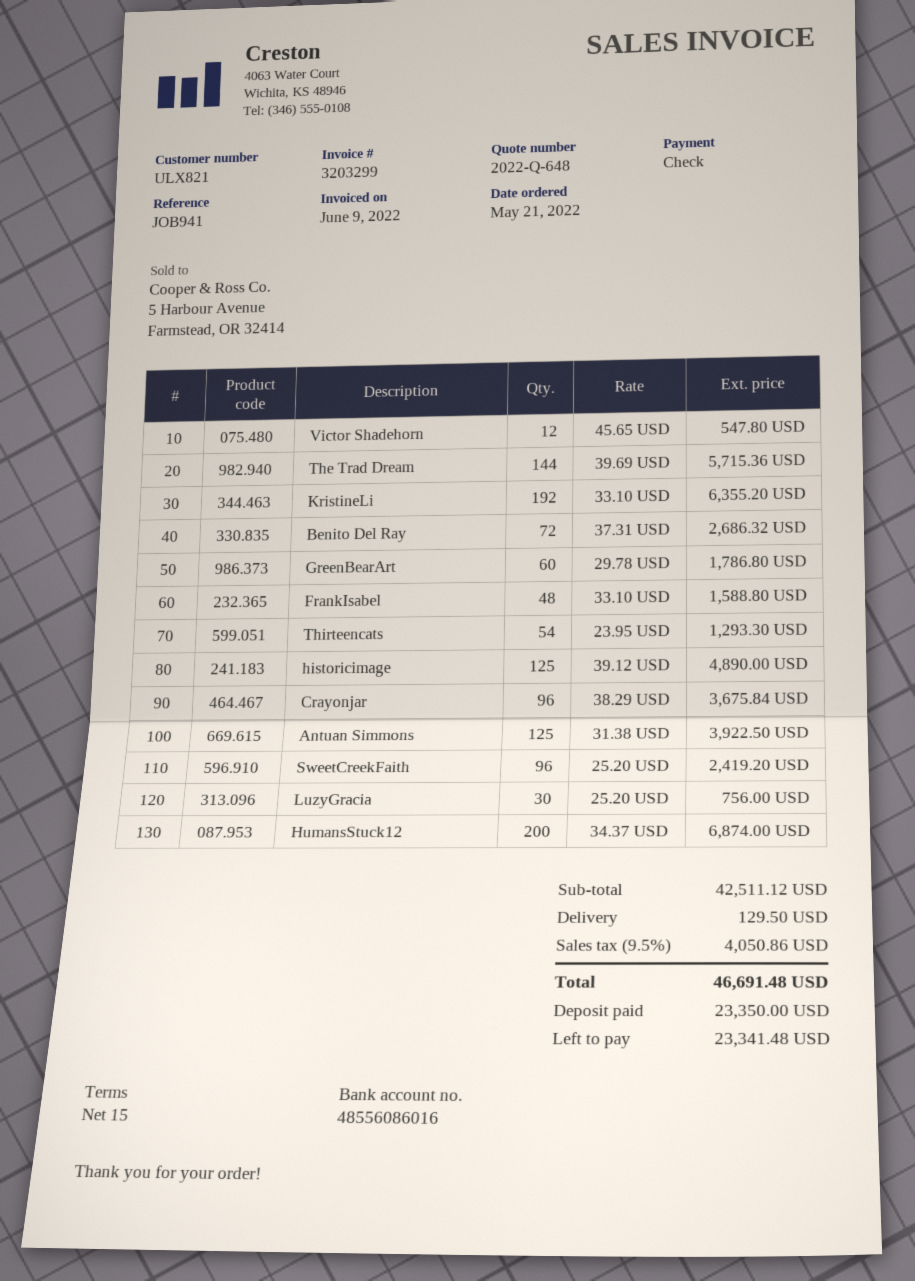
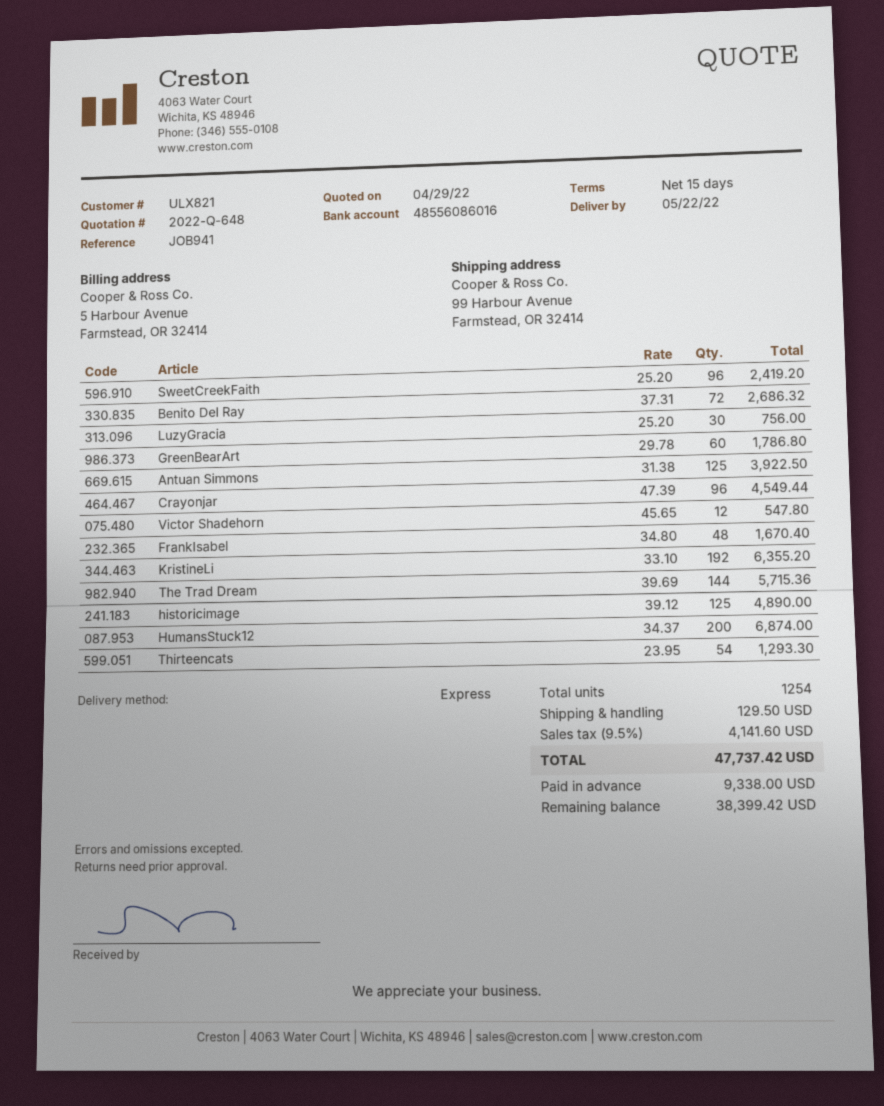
FrankIsabel: 48 x 33.10 = 1588.80 -> 48 x 34.80 = 1670.40
Crayonjar: 96 x 38.29 = 3675.84 -> 96 x 47.39 = 4549.44
tax: 9.5% = 4050.86 -> 9.5% = 4141.60
total: 46691.48 -> 47737.42
deposit: 23350.00 -> 9338.00
balance: 23341.48 -> 38399.42

